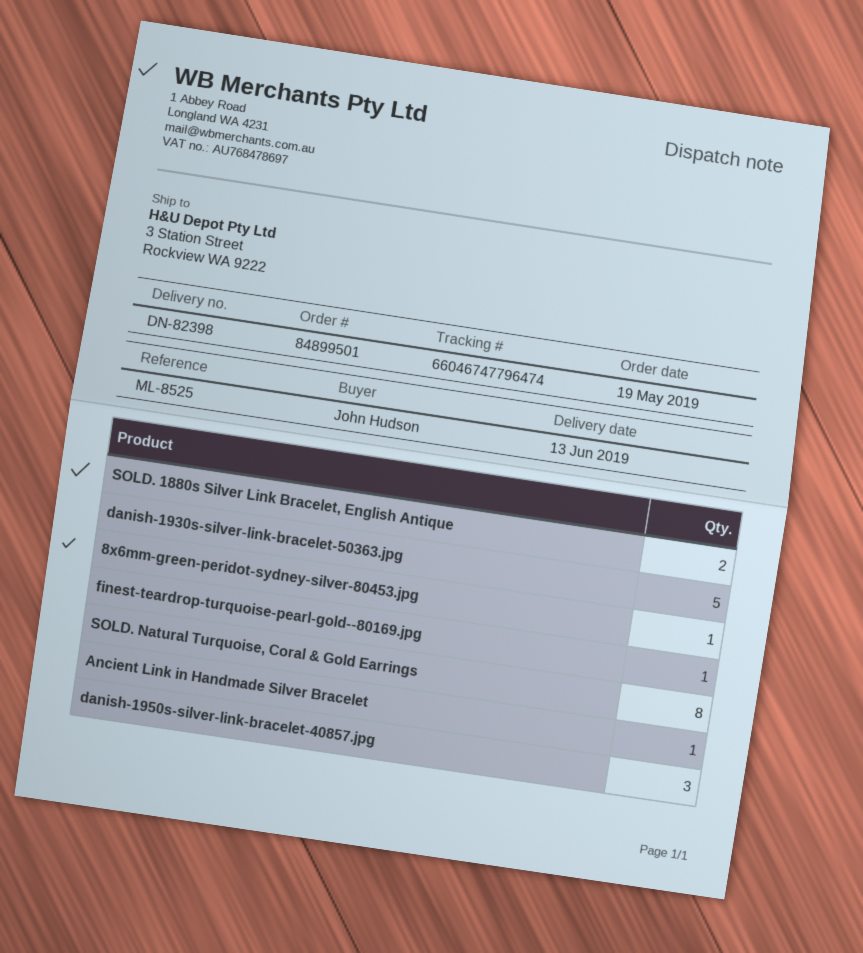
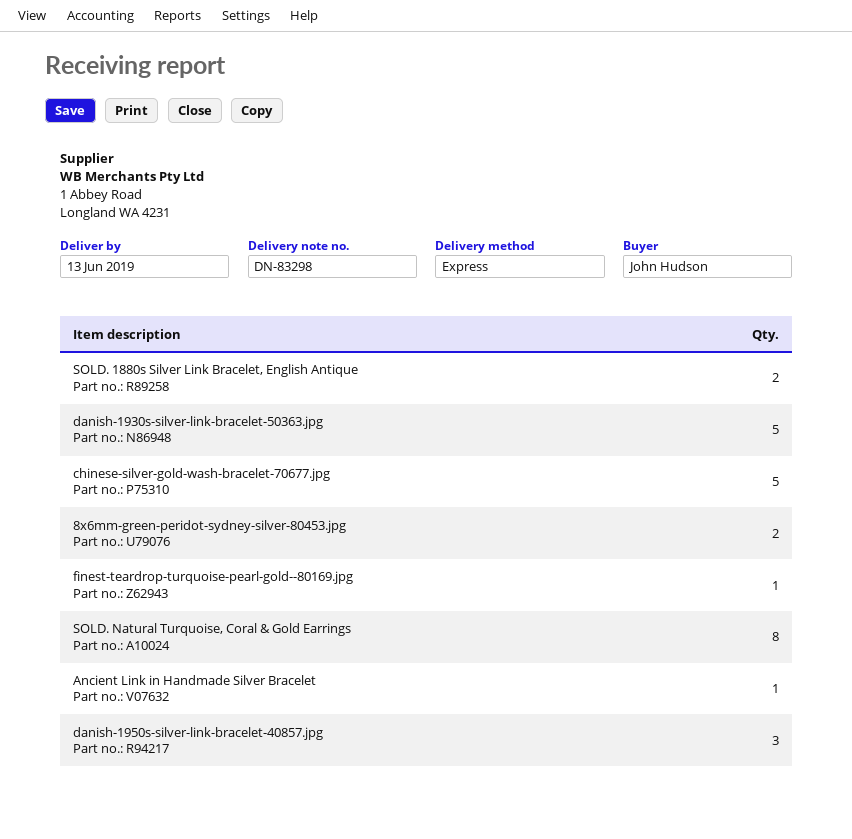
delivery note number: DN-82398 -> DN-83298
8x6mm-green-peridot-sydney-silver-80453.jpg: 1 -> 2
chinese-silver-gold-wash-bracelet-70677.jpg: none -> 5

